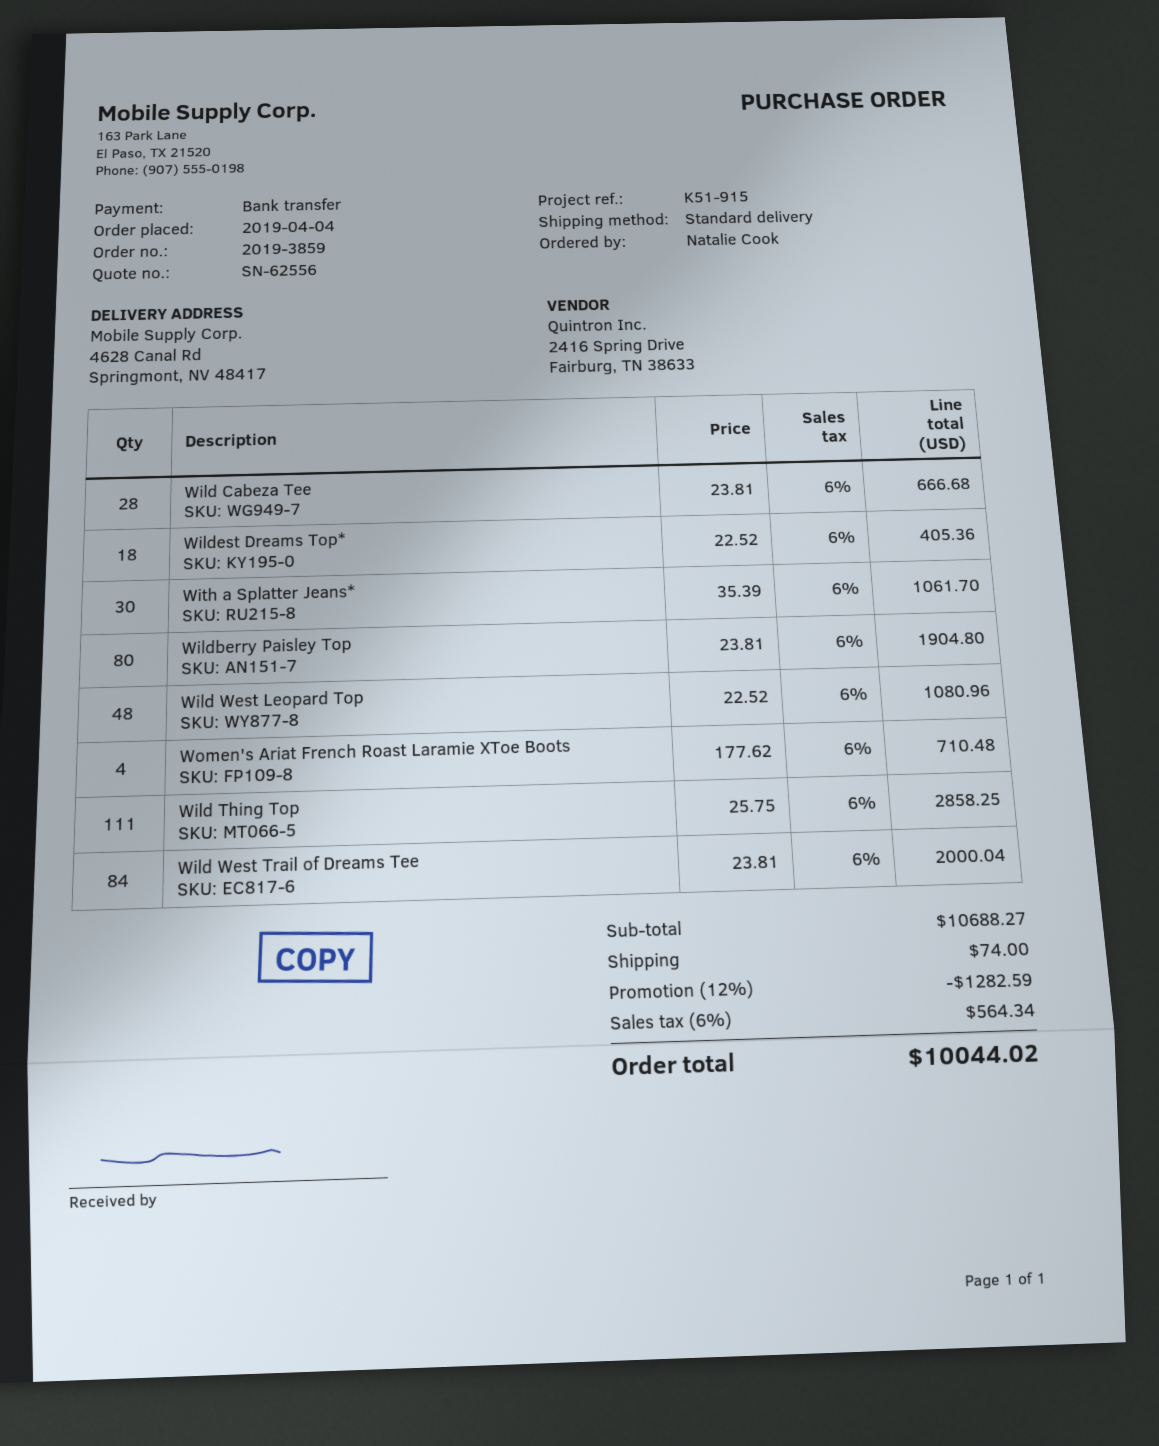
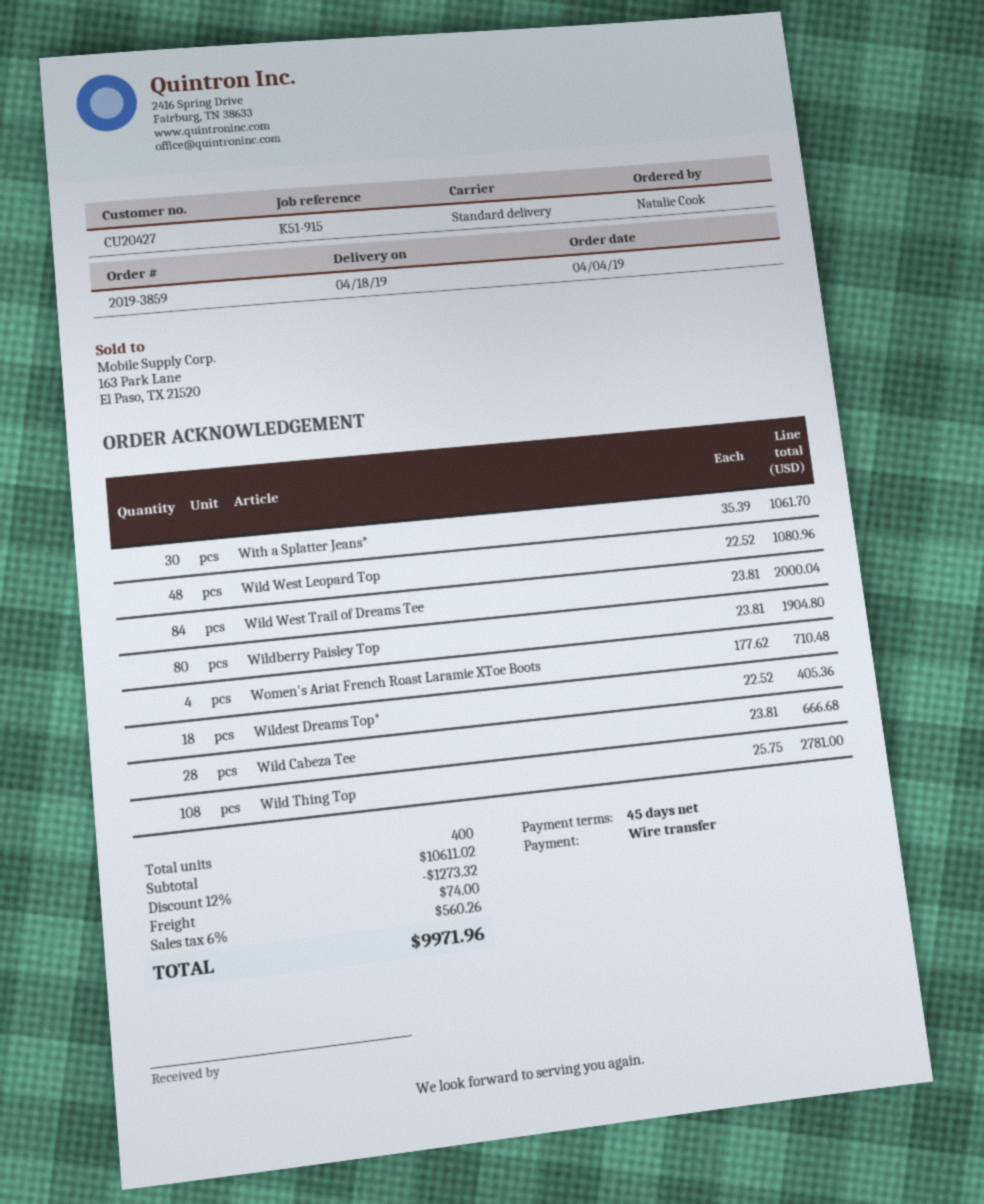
Wild Thing Top: 111 x 25.75 = 2858.25 -> 108 x 25.75 = 2781.00
subtotal: 10688.27 -> 10611.02
discount: 12% = 1282.59 -> 12% = 1273.32
tax: 6% = 564.34 -> 6% = 560.26
total: 10044.02 -> 9971.96

